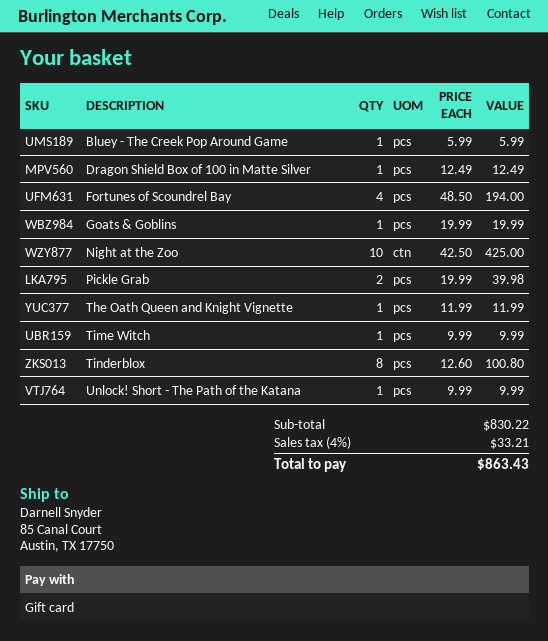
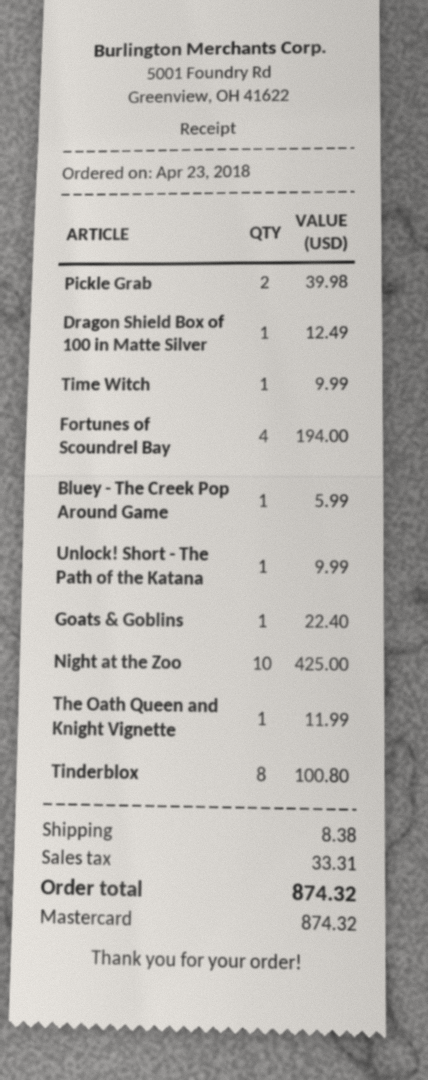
payment method: gift card -> Mastercard
Goats & Goblins: 1 for 19.99 -> 1 for 22.40
shipping: none -> 8.38
tax: 33.21 -> 33.31
total: 863.43 -> 874.32

